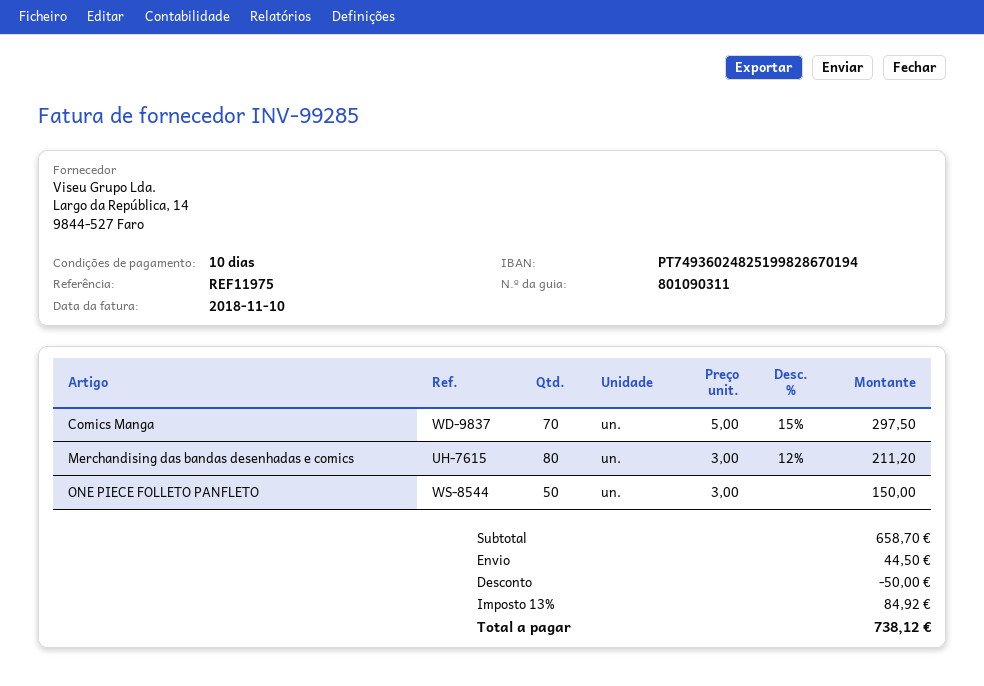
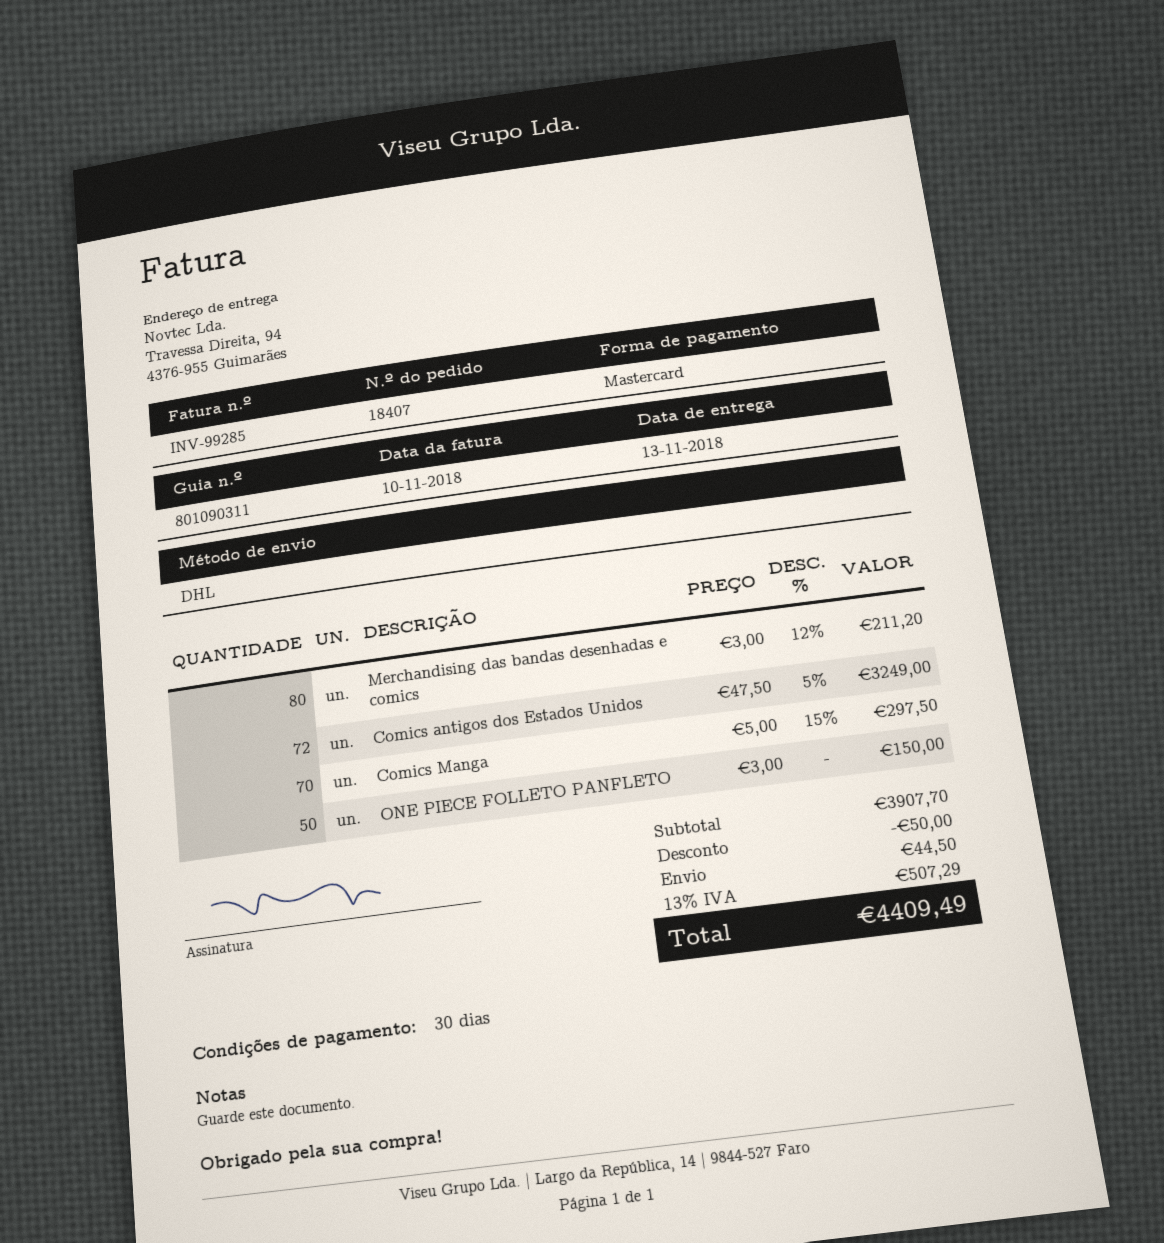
payment terms: 10 days -> 30 days
Comics antigos dos Estados Unidos: none -> 72 x 47.50 - 5% = 3249.00
subtotal: 658.70 -> 3907.70
tax: 13% = 84.92 -> 13% = 507.29
total: 738.12 -> 4409.49

